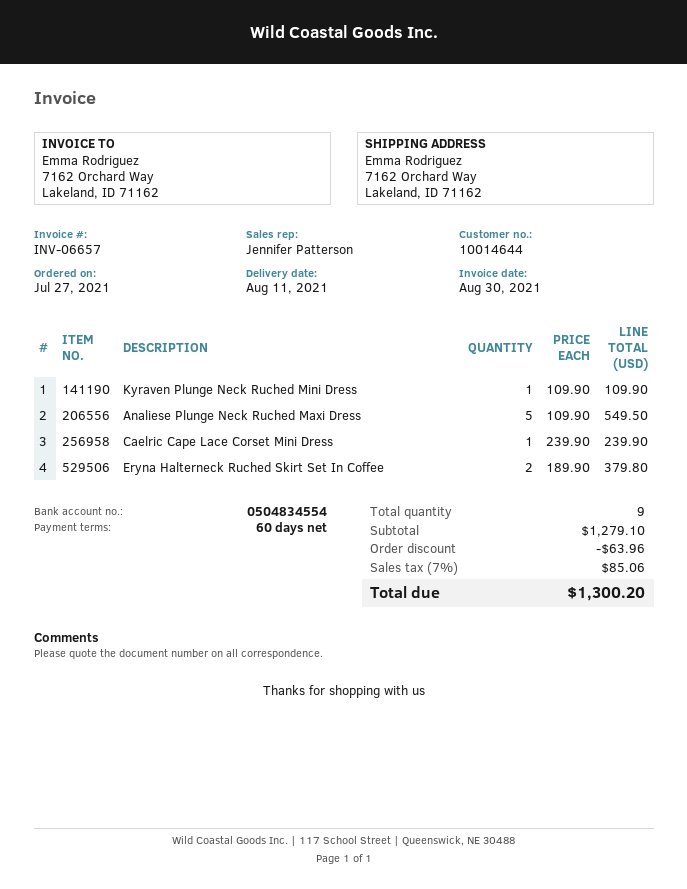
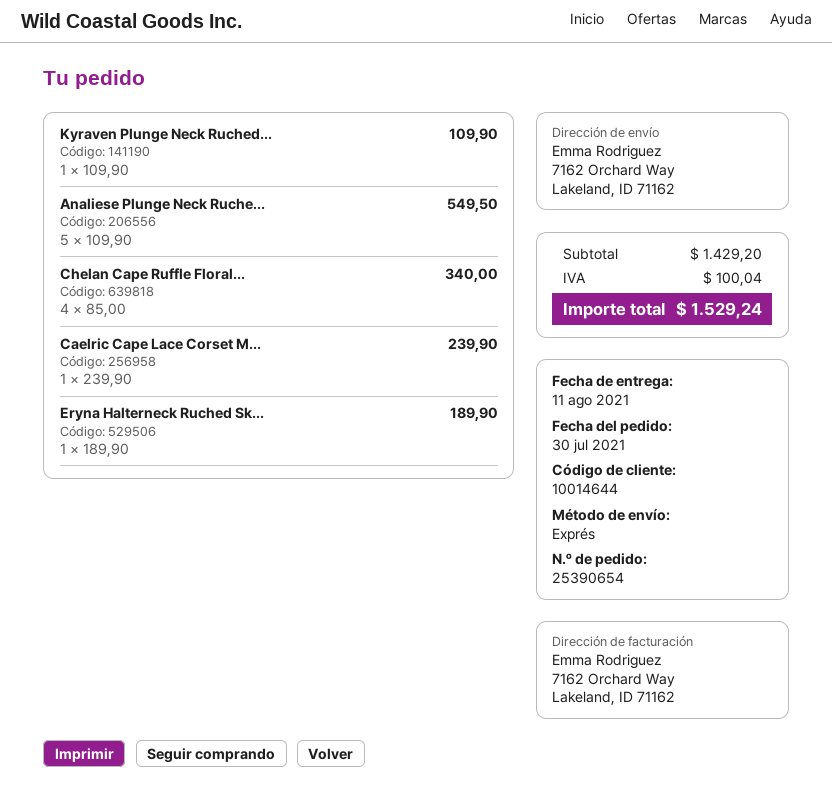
order date: 2021-07-27 -> 2021-07-30
Eryna Halterneck Ruched Skirt Set In Coffee: 2 x 189.90 = 379.80 -> 1 x 189.90 = 189.90
Chelan Cape Ruffle Floral...: none -> 4 x 85.00 = 340.00
subtotal: 1279.10 -> 1429.20
discount: 63.96 -> none
tax: 85.06 -> 100.04
total: 1300.20 -> 1529.24

